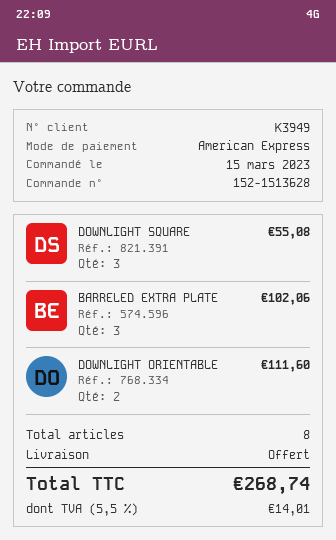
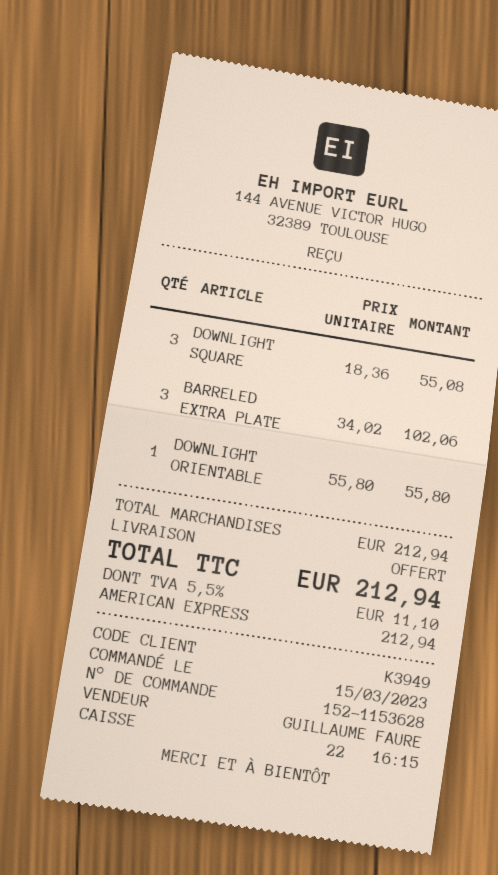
order number: 152-1513628 -> 152-1153628
DOWNLIGHT ORIENTABLE: 2 for 111.60 -> 1 for 55.80
tax: 5.5% = 14.01 -> 5.5% = 11.10
total: 268.74 -> 212.94

